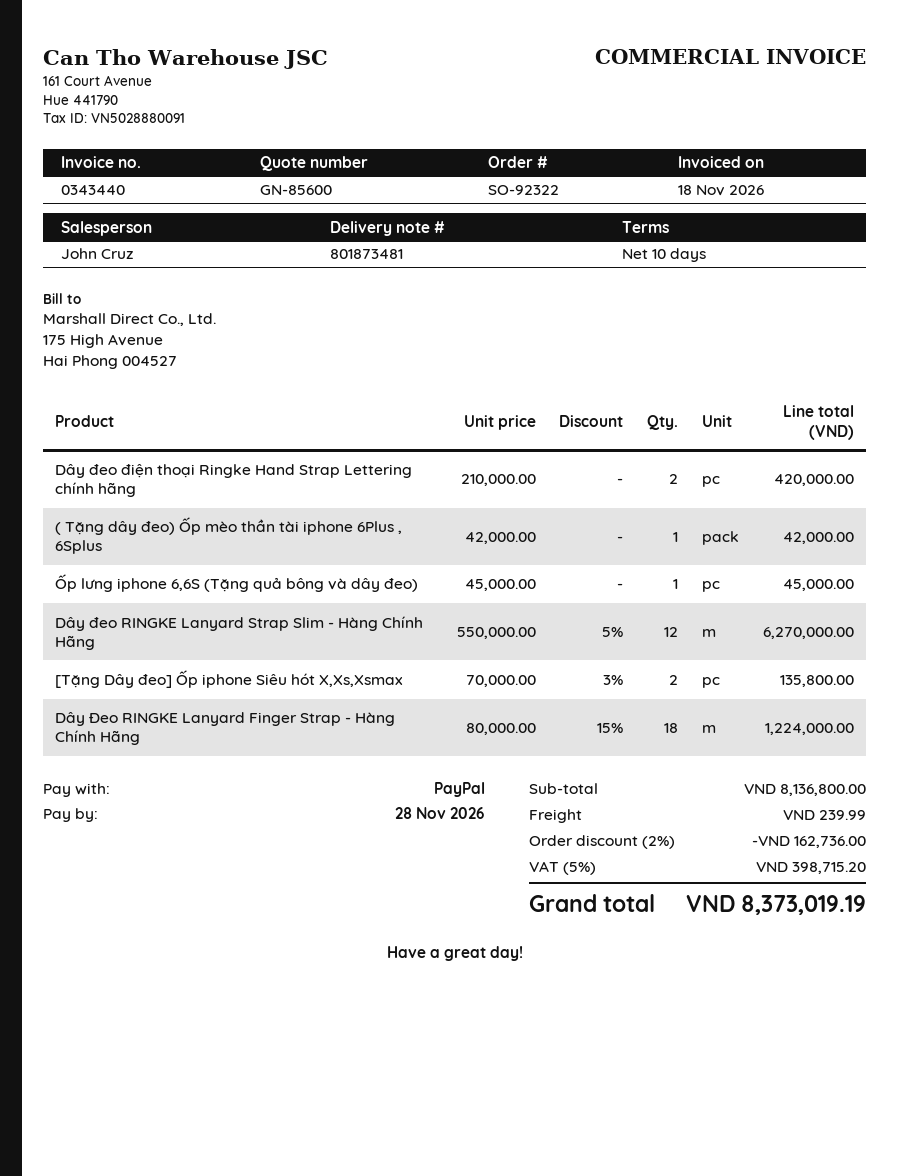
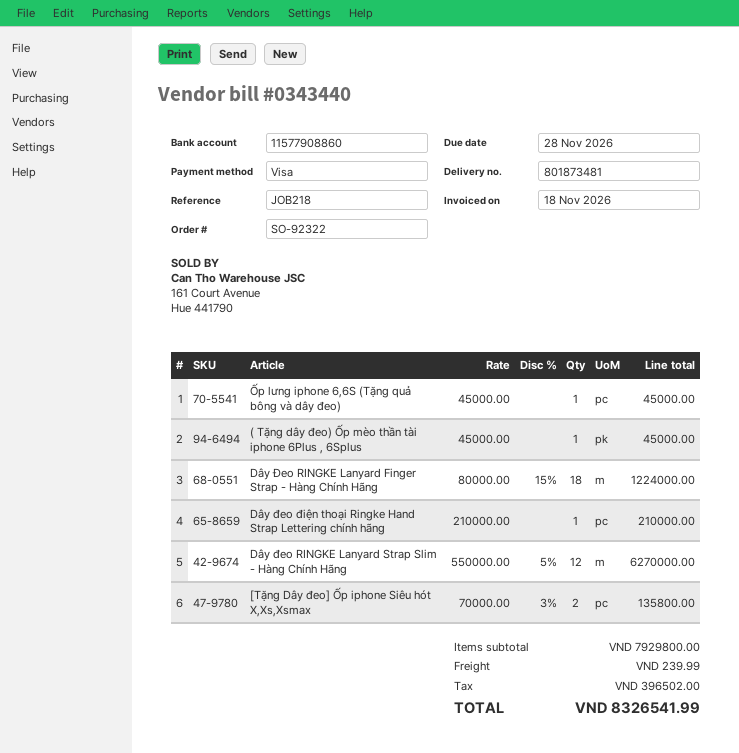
payment method: PayPal -> Visa
Dây đeo điện thoại Ringke Hand Strap Lettering chính hãng: 2 x 210000.00 = 420000.00 -> 1 x 210000.00 = 210000.00
( Tặng dây đeo) Ốp mèo thần tài iphone 6Plus , 6Splus: 1 x 42000.00 = 42000.00 -> 1 x 45000.00 = 45000.00
subtotal: 8136800.00 -> 7929800.00
discount: 2% = 162736.00 -> none
tax: 398715.20 -> 396502.00
total: 8373019.19 -> 8326541.99

